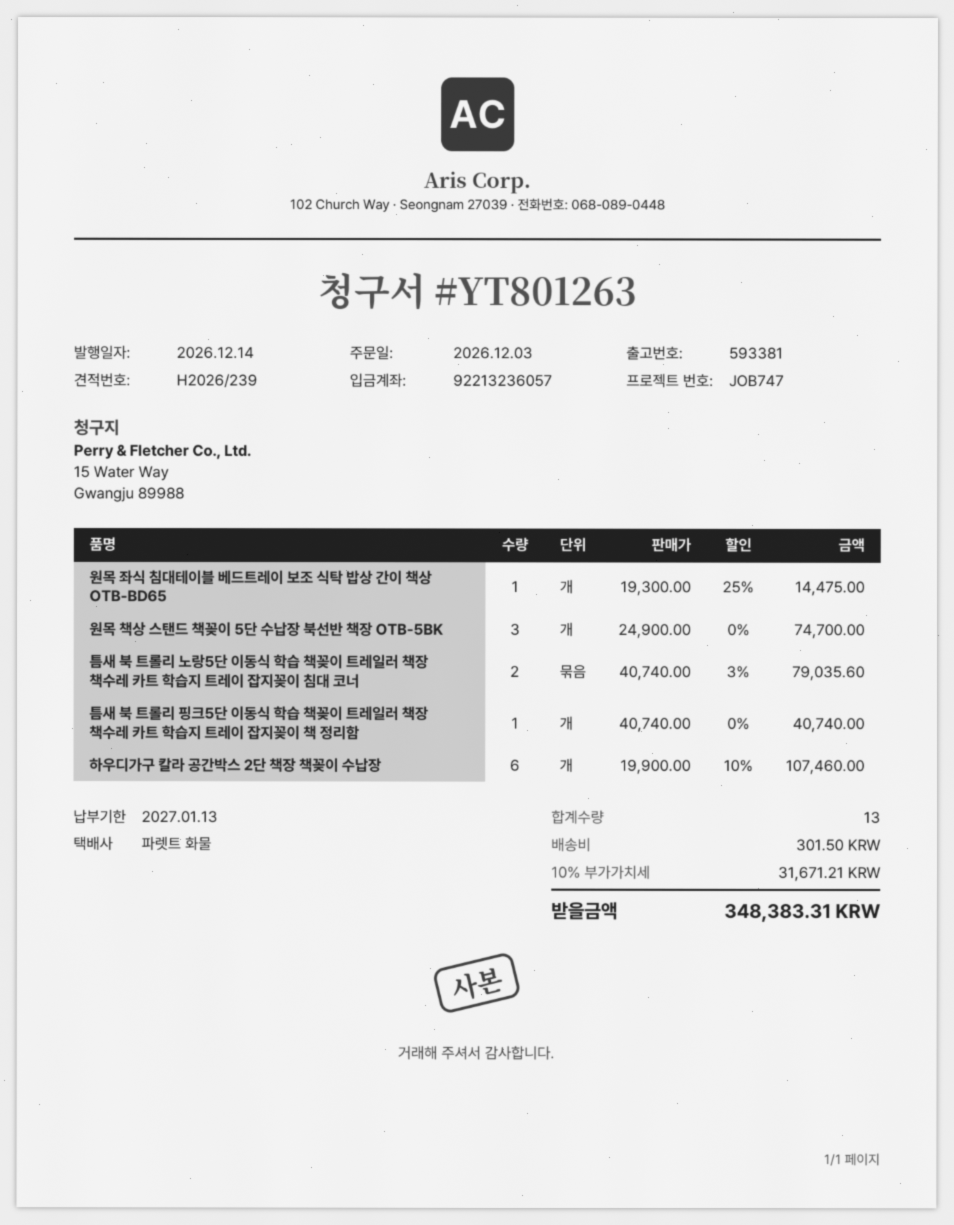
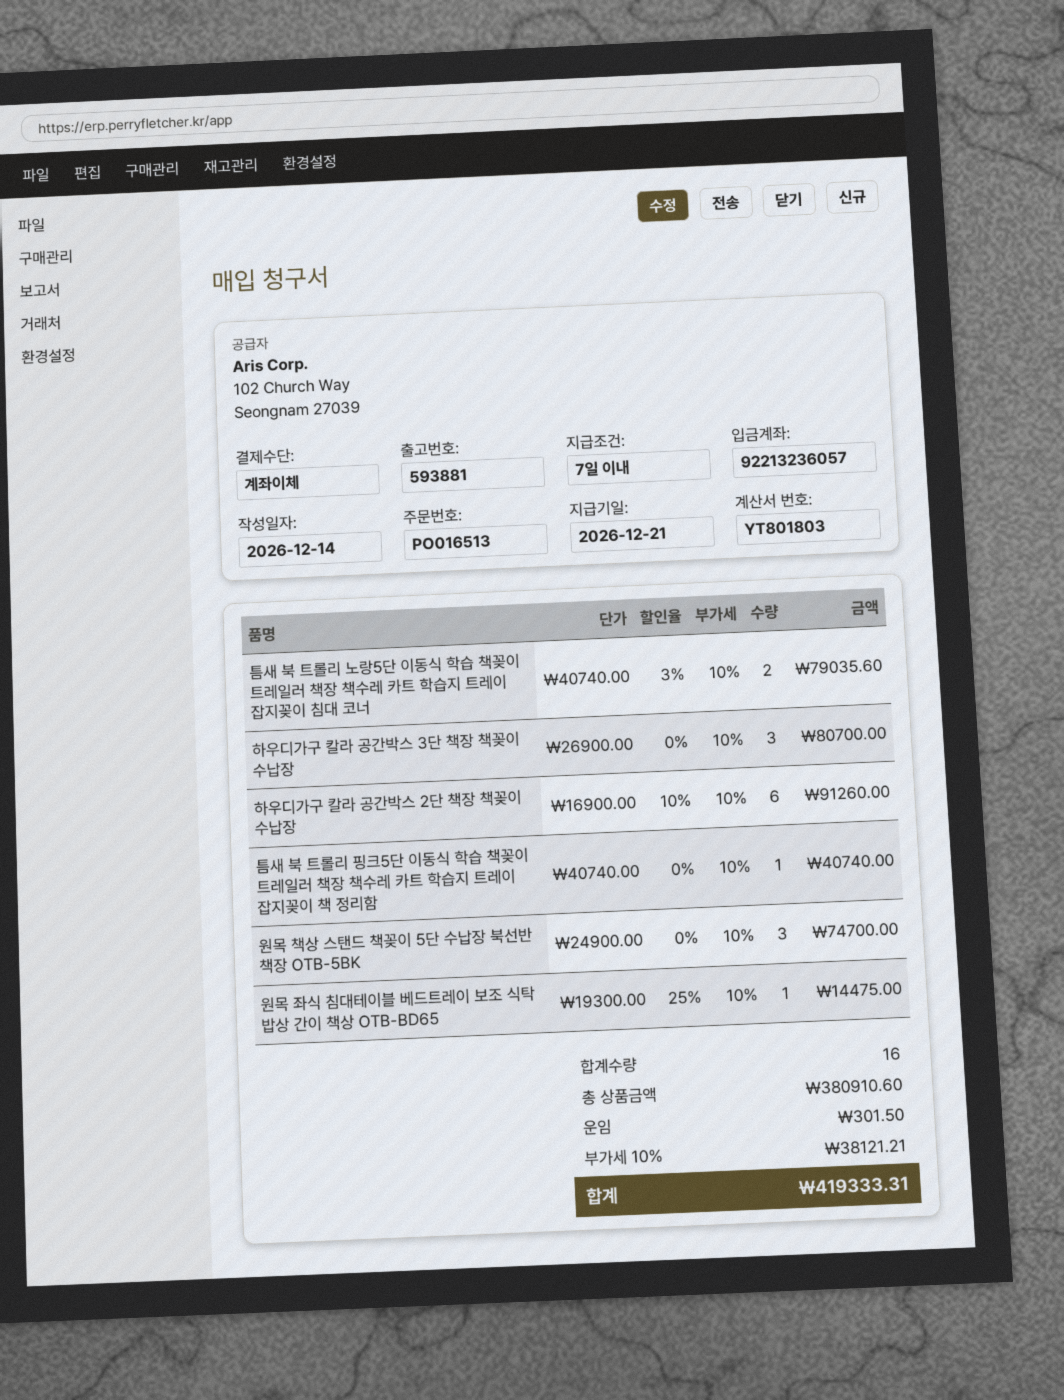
delivery note number: 593381 -> 593881
invoice number: YT801263 -> YT801803
due date: 2027-01-13 -> 2026-12-21
하우디가구 칼라 공간박스 2단 책장 책꽂이 수납장: 6 x 19900.00 - 10% = 107460.00 -> 6 x 16900.00 - 10% = 91260.00
하우디가구 칼라 공간박스 3단 책장 책꽂이 수납장: none -> 3 x 26900.00 = 80700.00
total quantity: 13 -> 16
tax: 10% = 31671.21 -> 10% = 38121.21
total: 348383.31 -> 419333.31

